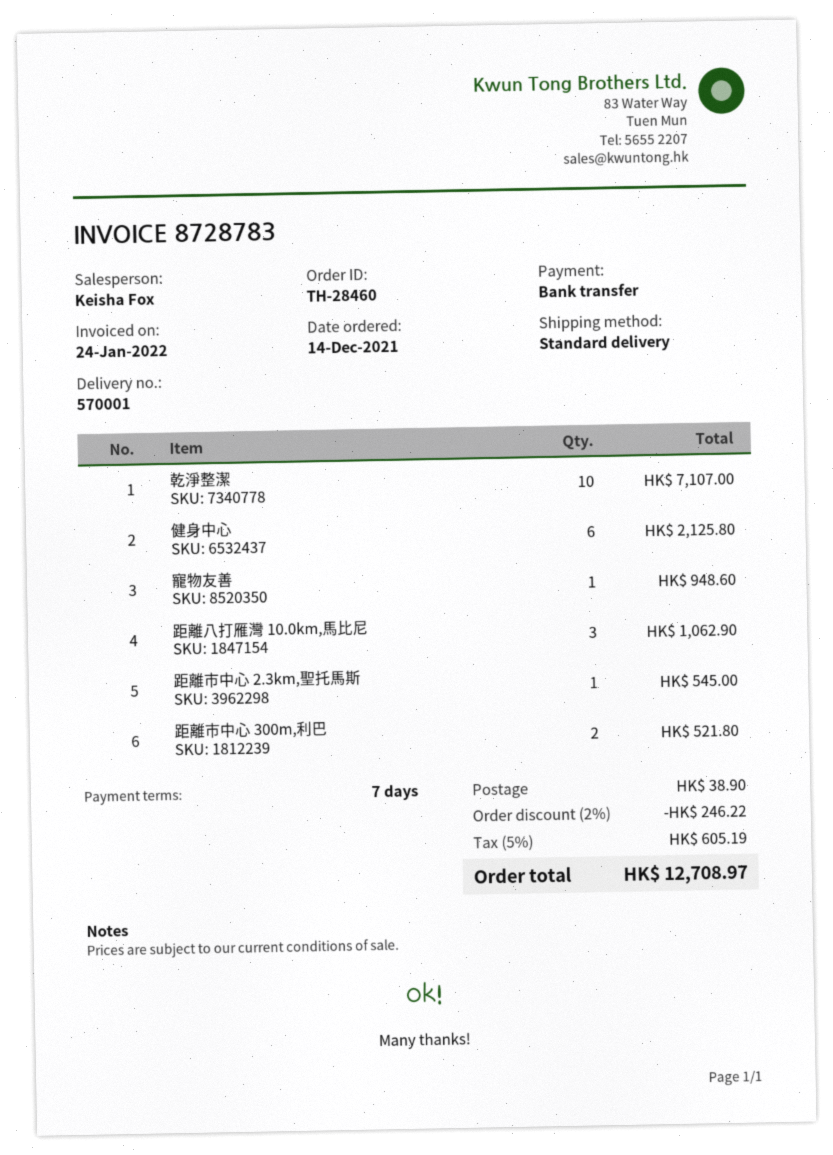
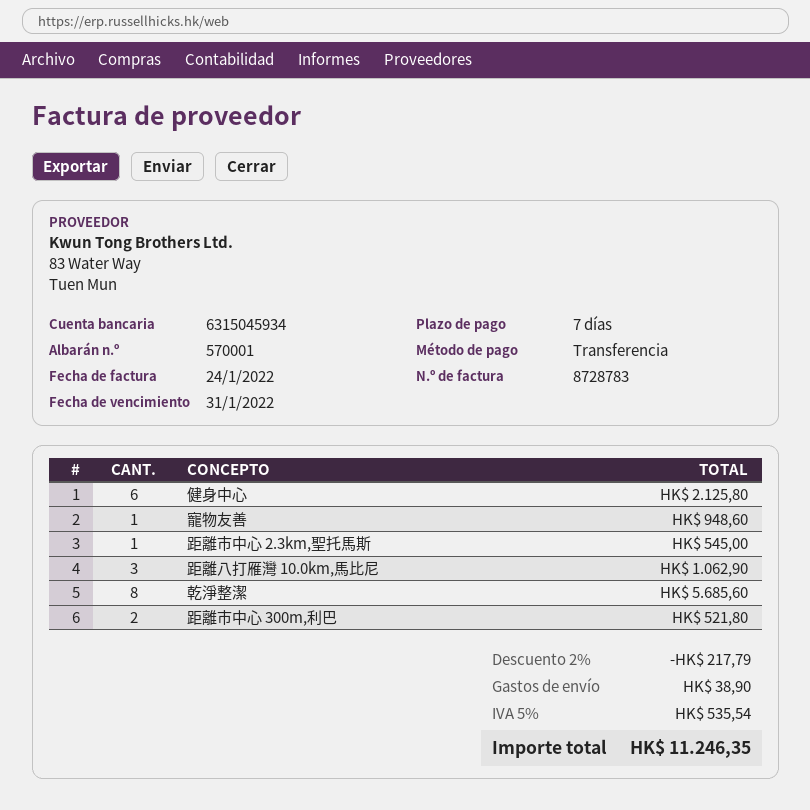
乾淨整潔: 10 for 7107.00 -> 8 for 5685.60
discount: 2% = 246.22 -> 2% = 217.79
tax: 5% = 605.19 -> 5% = 535.54
total: 12708.97 -> 11246.35

